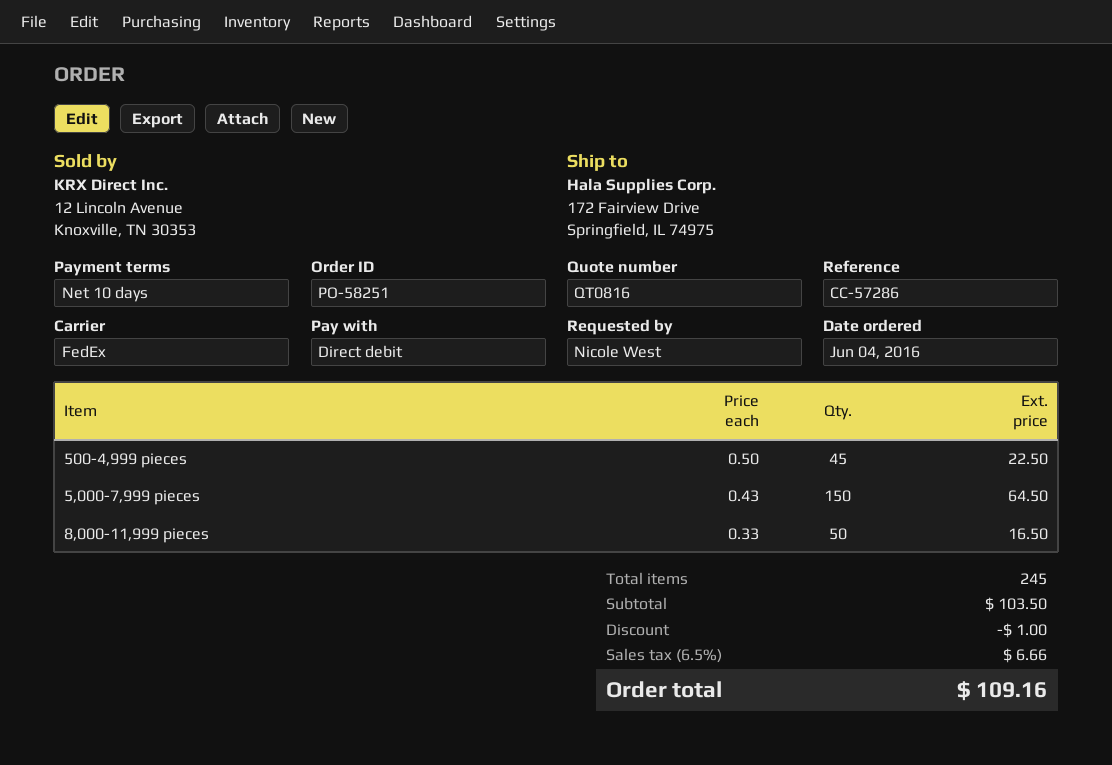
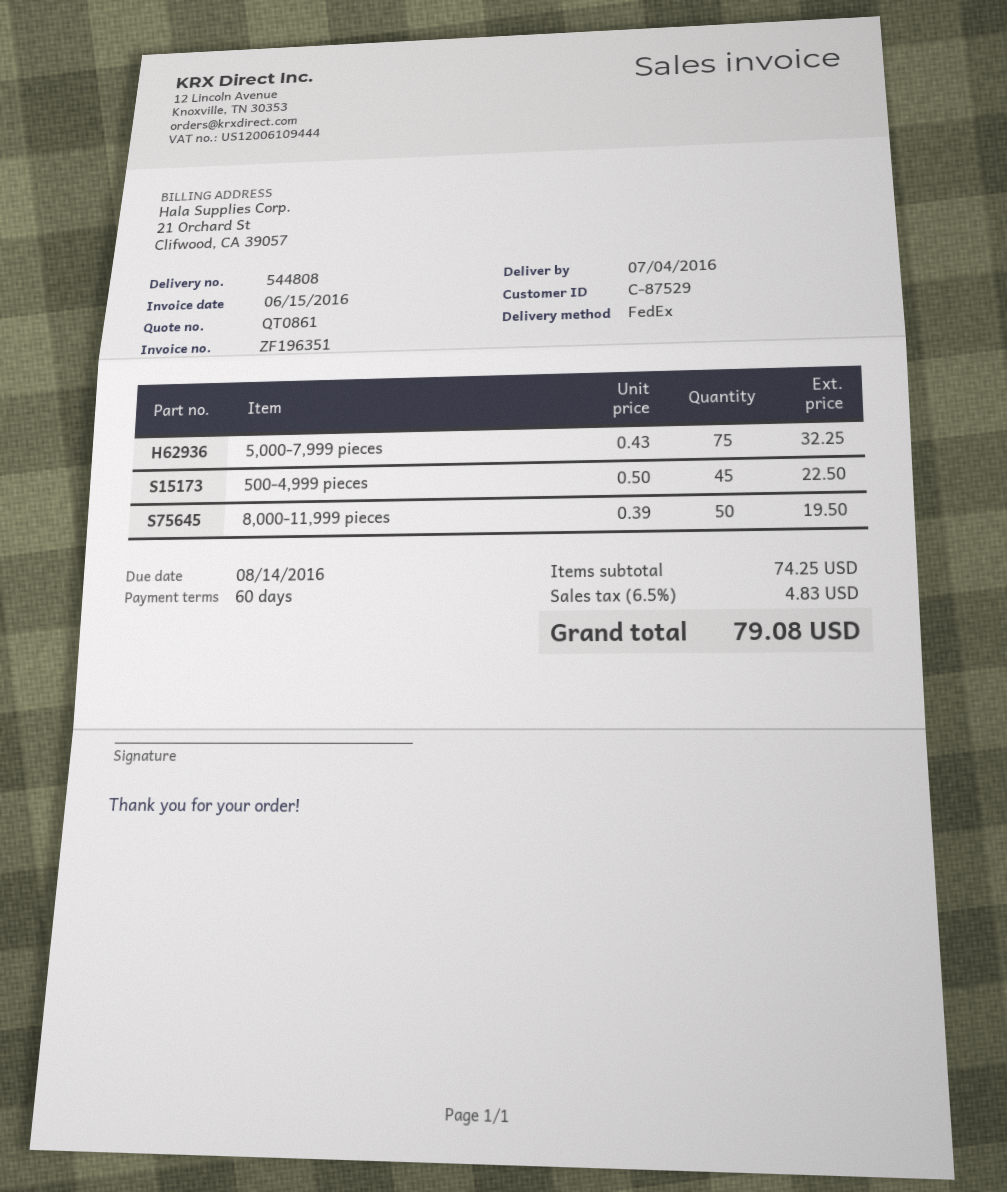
quote number: QT0816 -> QT0861
payment terms: 10 days -> 60 days
5,000-7,999 pieces: 150 x 0.43 = 64.50 -> 75 x 0.43 = 32.25
8,000-11,999 pieces: 50 x 0.33 = 16.50 -> 50 x 0.39 = 19.50
subtotal: 103.50 -> 74.25
discount: 1.00 -> none
tax: 6.5% = 6.66 -> 6.5% = 4.83
total: 109.16 -> 79.08

